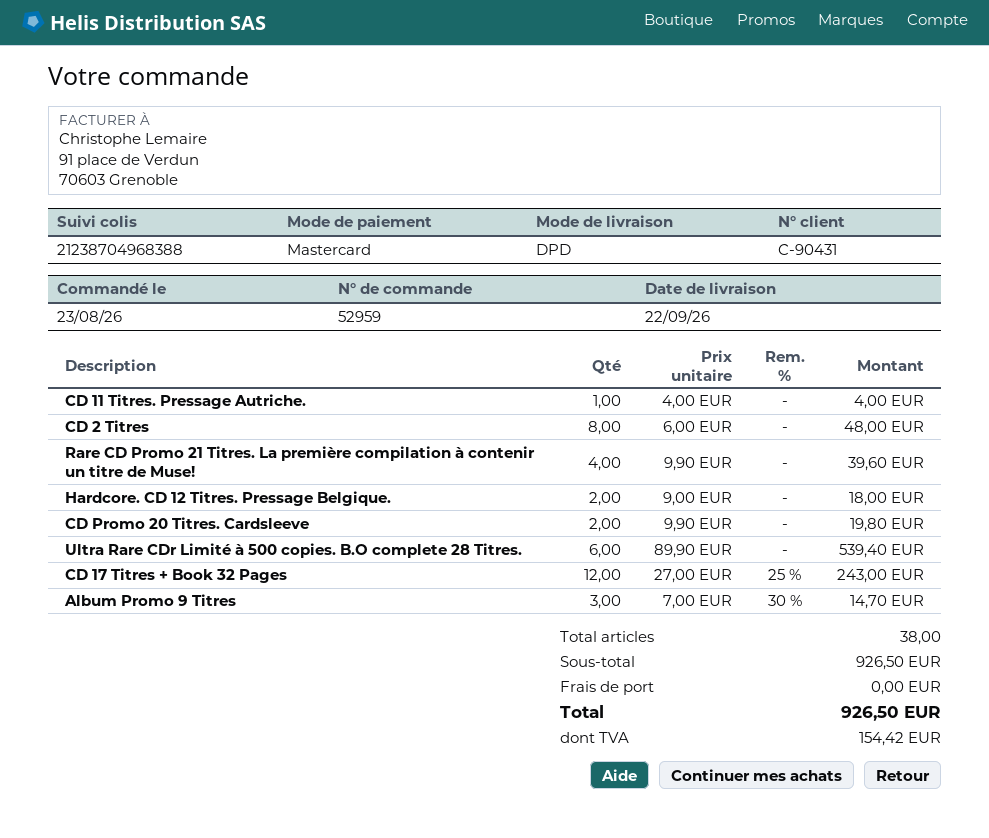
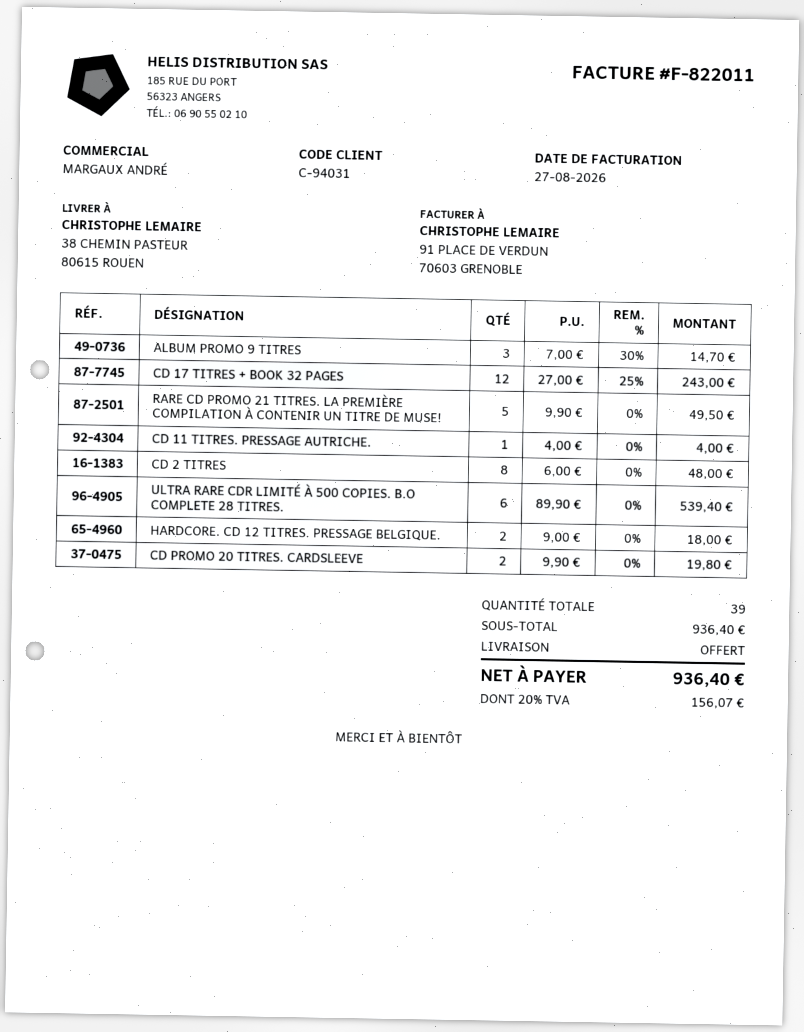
customer number: C-90431 -> C-94031
Rare CD Promo 21 Titres. La première compilation à contenir un titre de Muse!: 4 x 9.90 = 39.60 -> 5 x 9.90 = 49.50
total quantity: 38 -> 39
subtotal: 926.50 -> 936.40
tax: 154.42 -> 156.07
total: 926.50 -> 936.40

